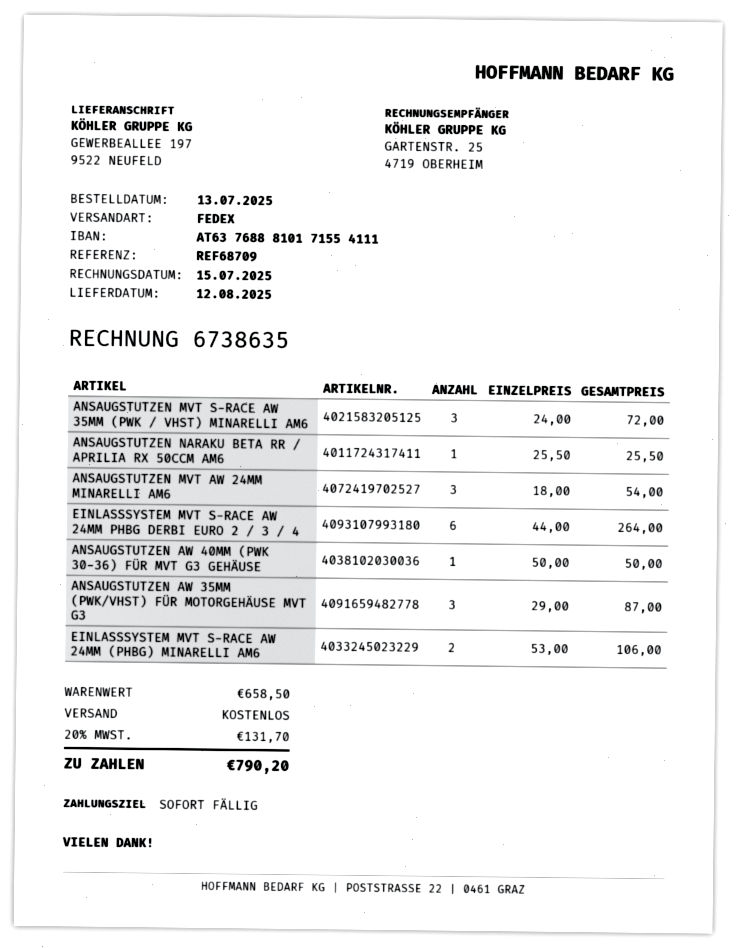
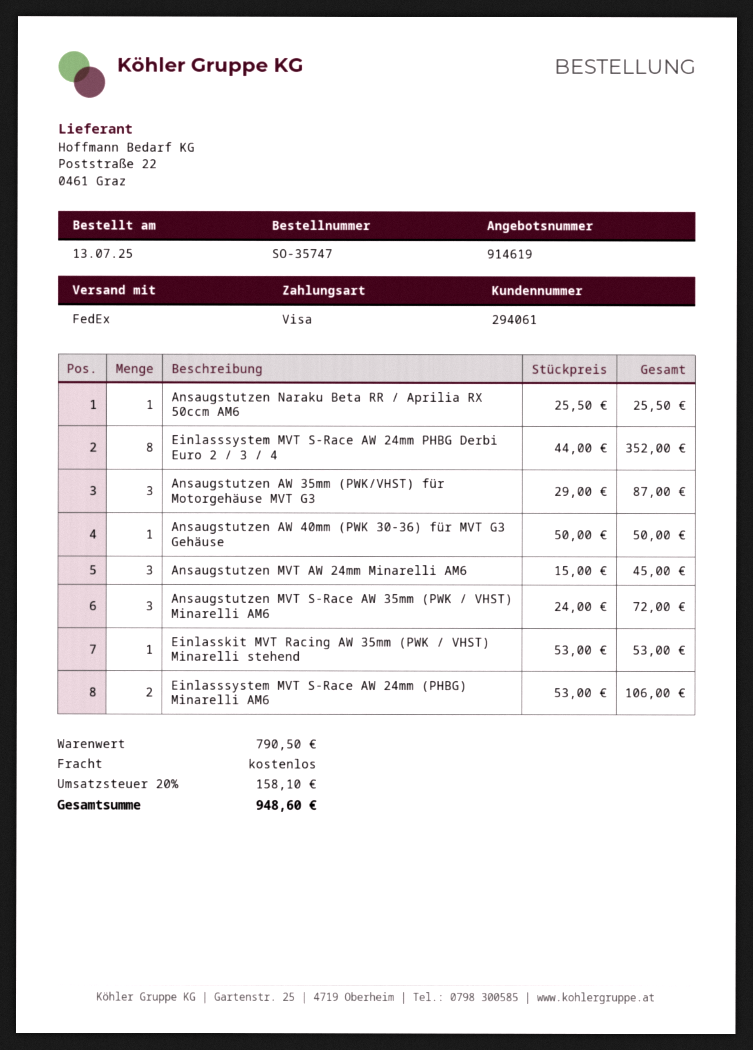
ANSAUGSTUTZEN MVT AW 24MM MINARELLI AM6: 3 x 18.00 = 54.00 -> 3 x 15.00 = 45.00
EINLASSSYSTEM MVT S-RACE AW 24MM PHBG DERBI EURO 2 / 3 / 4: 6 x 44.00 = 264.00 -> 8 x 44.00 = 352.00
Einlasskit MVT Racing AW 35mm (PWK / VHST) Minarelli stehend: none -> 1 x 53.00 = 53.00
subtotal: 658.50 -> 790.50
tax: 20% = 131.70 -> 20% = 158.10
total: 790.20 -> 948.60

